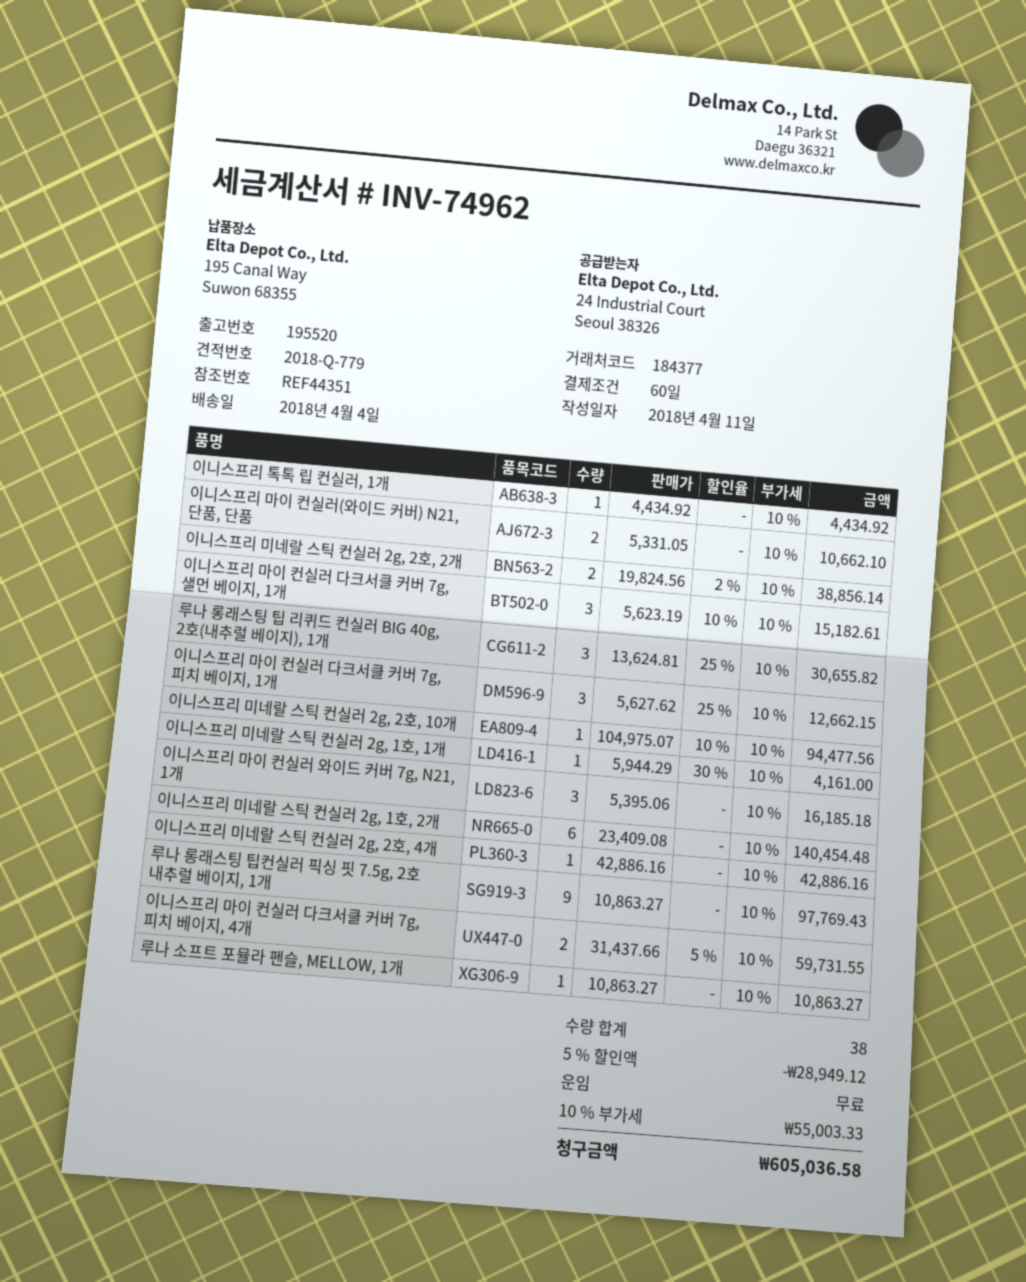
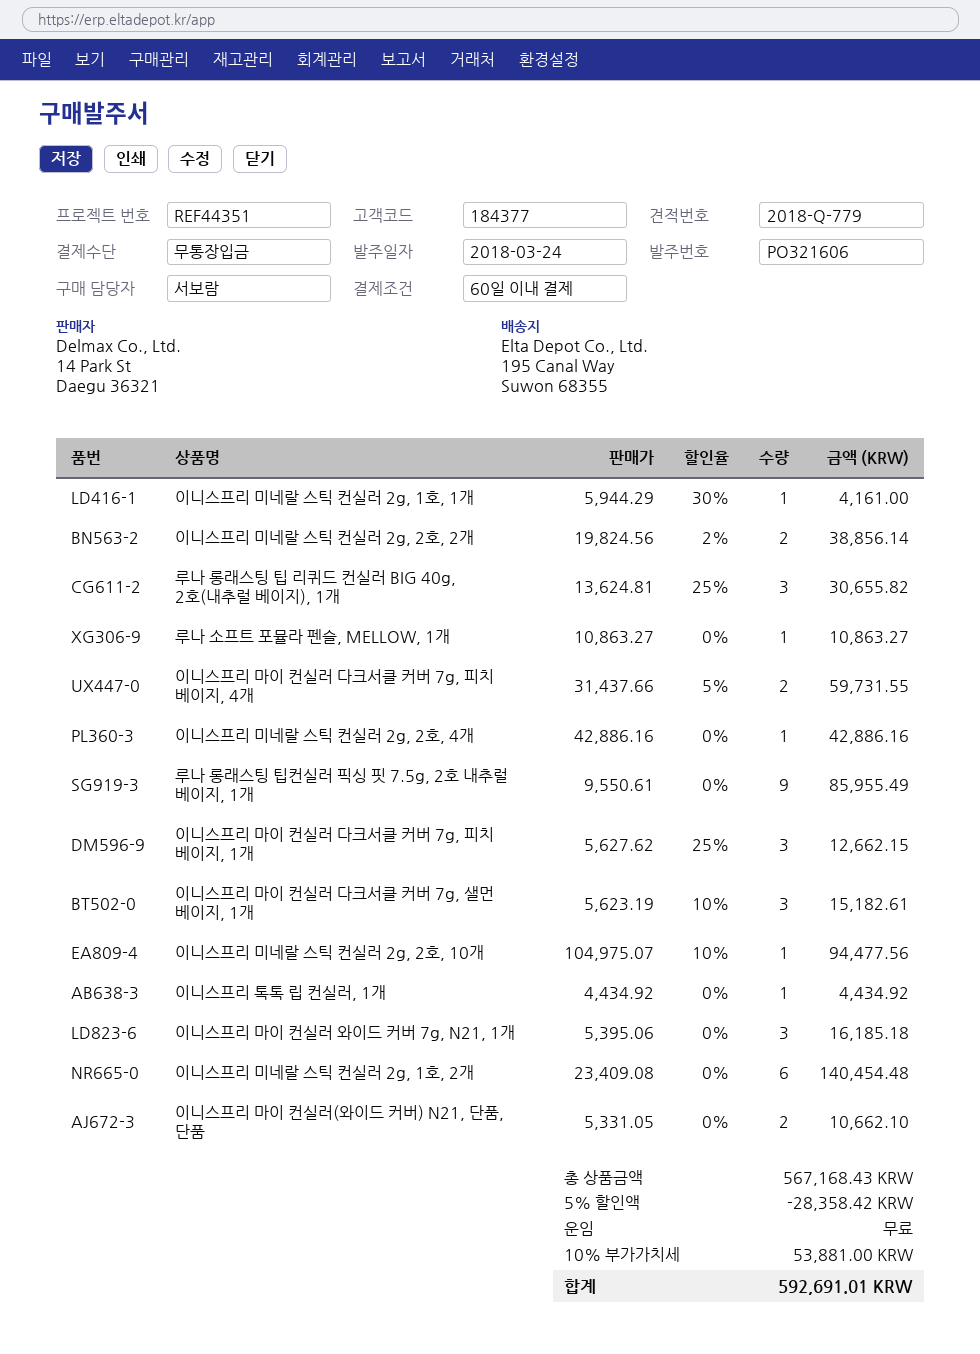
루나 롱래스팅 팁컨실러 픽싱 핏 7.5g, 2호 내추럴 베이지, 1개: 9 x 10863.27 = 97769.43 -> 9 x 9550.61 = 85955.49
discount: 5% = 28949.12 -> 5% = 28358.42
tax: 10% = 55003.33 -> 10% = 53881.00
total: 605036.58 -> 592691.01

